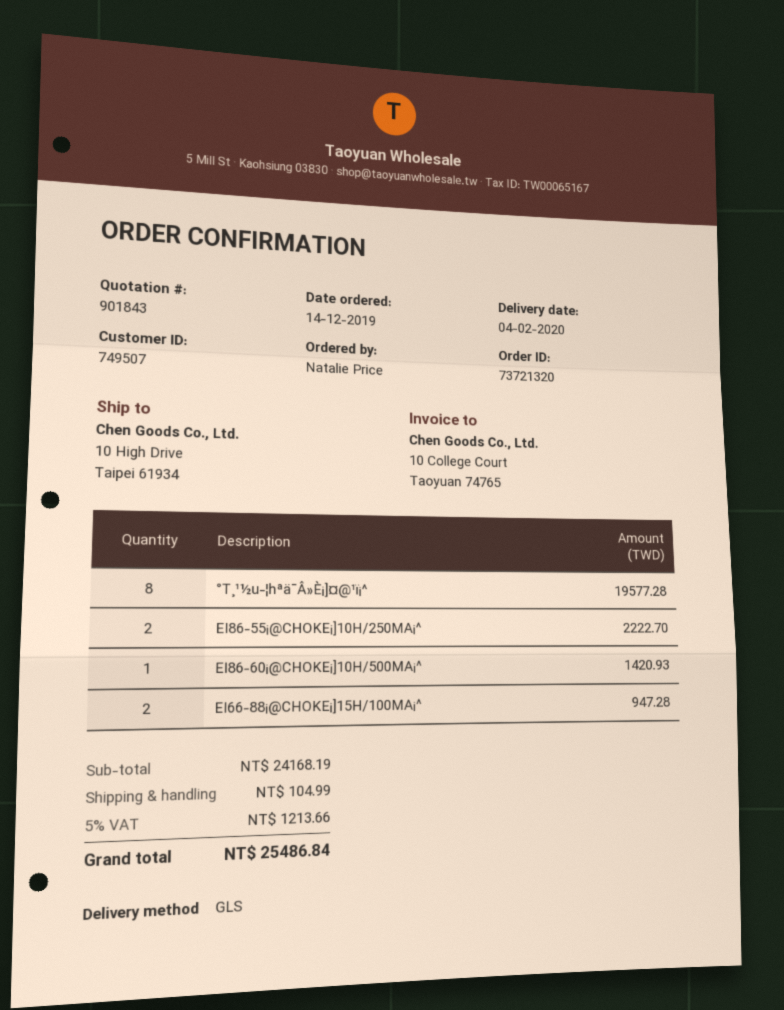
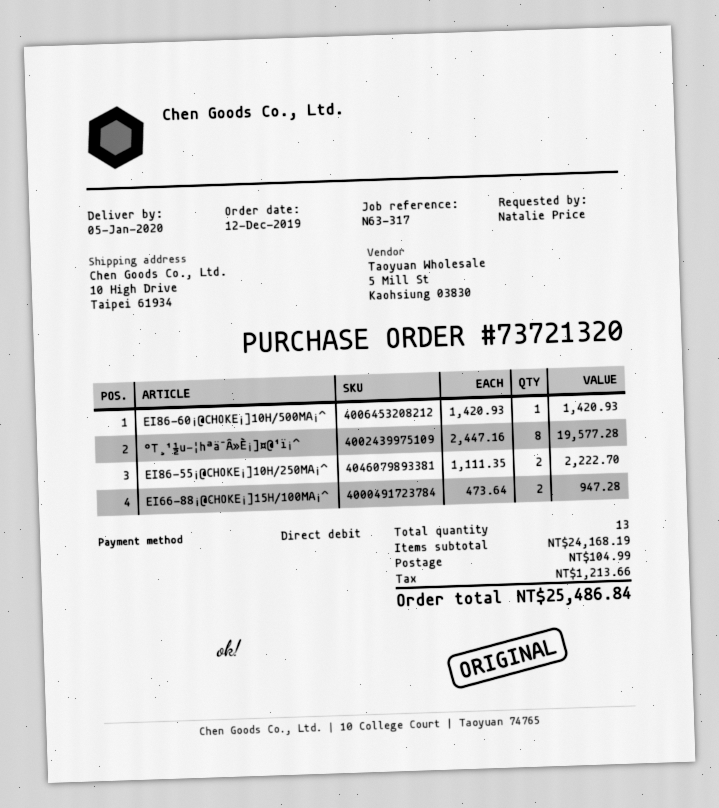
order date: 2019-12-14 -> 2019-12-12
delivery date: 2020-02-04 -> 2020-01-05

